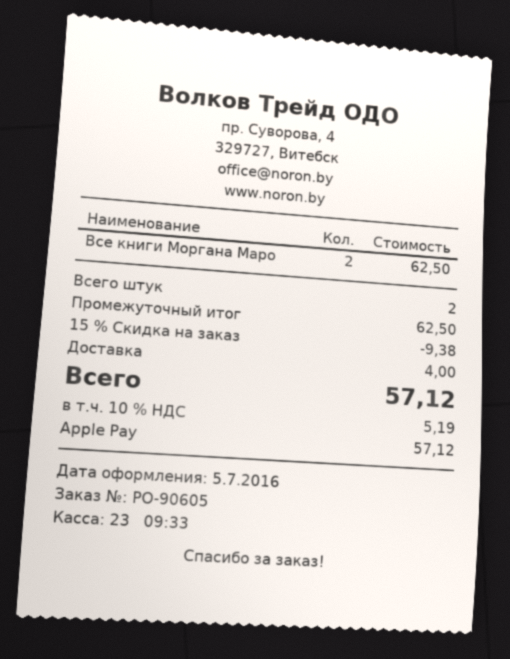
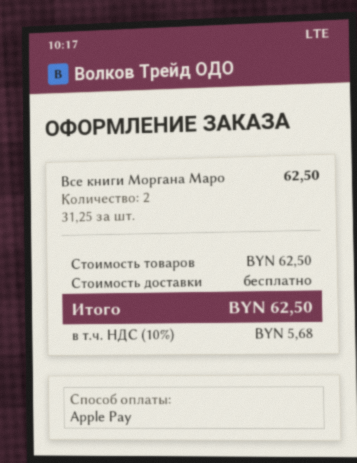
discount: 15% = 9.38 -> none
shipping: 4.00 -> 0.00
tax: 10% = 5.19 -> 10% = 5.68
total: 57.12 -> 62.50

